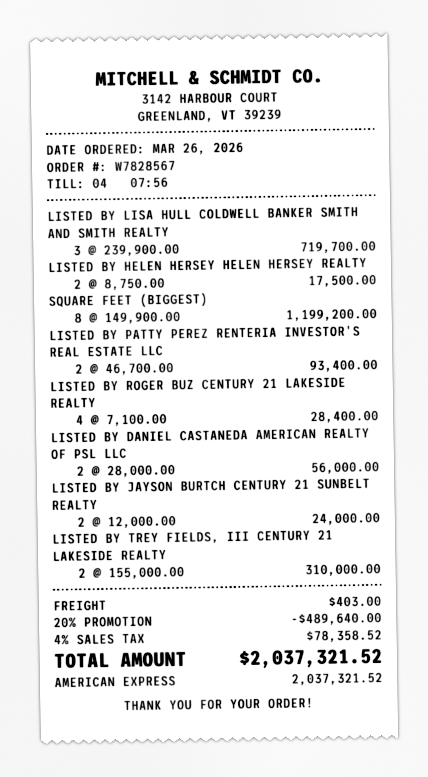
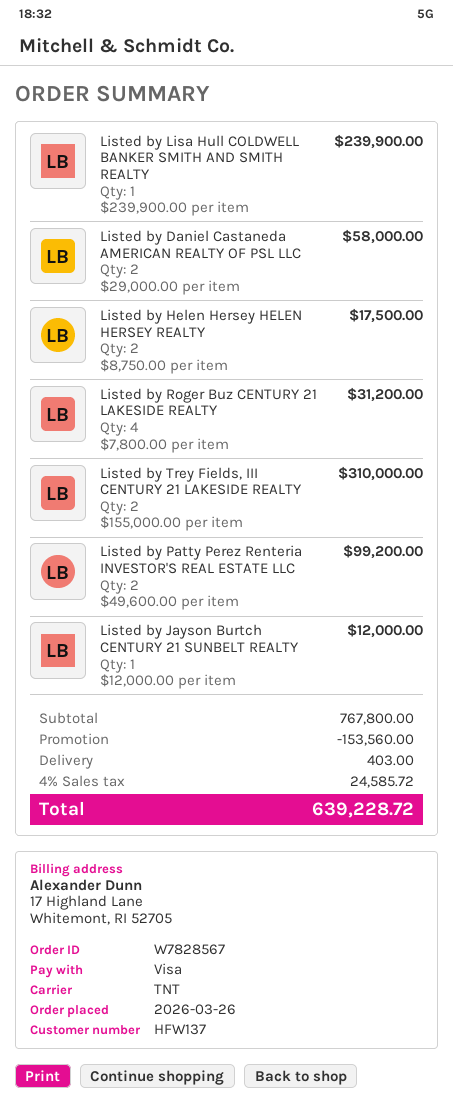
payment method: American Express -> Visa
LISTED BY LISA HULL COLDWELL BANKER SMITH AND SMITH REALTY: 3 x 239900.00 = 719700.00 -> 1 x 239900.00 = 239900.00
SQUARE FEET (BIGGEST): 8 x 149900.00 = 1199200.00 -> none
LISTED BY PATTY PEREZ RENTERIA INVESTOR'S REAL ESTATE LLC: 2 x 46700.00 = 93400.00 -> 2 x 49600.00 = 99200.00
LISTED BY ROGER BUZ CENTURY 21 LAKESIDE REALTY: 4 x 7100.00 = 28400.00 -> 4 x 7800.00 = 31200.00
LISTED BY DANIEL CASTANEDA AMERICAN REALTY OF PSL LLC: 2 x 28000.00 = 56000.00 -> 2 x 29000.00 = 58000.00
LISTED BY JAYSON BURTCH CENTURY 21 SUNBELT REALTY: 2 x 12000.00 = 24000.00 -> 1 x 12000.00 = 12000.00
discount: 489640.00 -> 153560.00
tax: 4% = 78358.52 -> 4% = 24585.72
total: 2037321.52 -> 639228.72

